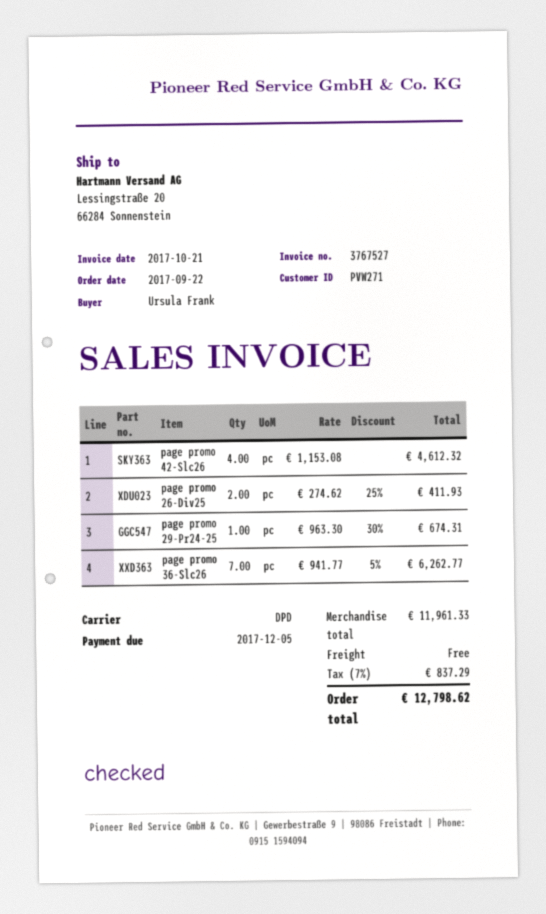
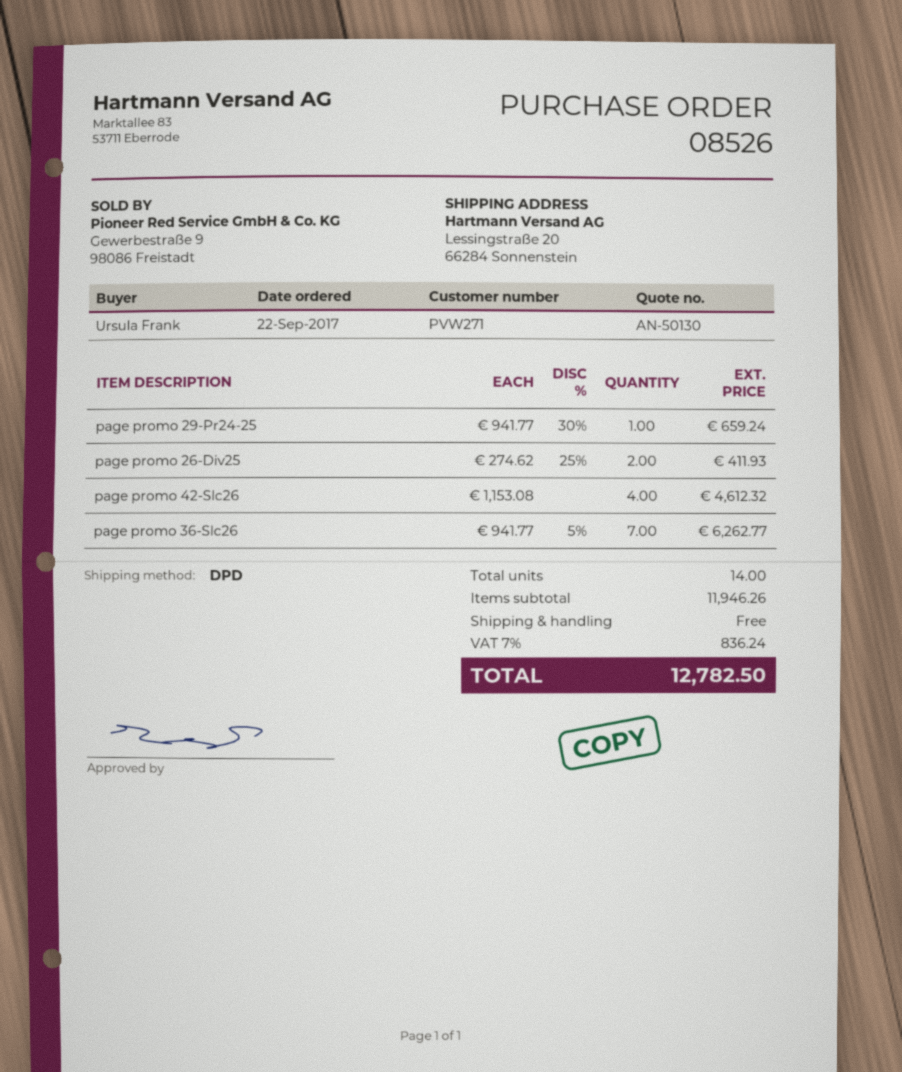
page promo 29-Pr24-25: 1 x 963.30 - 30% = 674.31 -> 1 x 941.77 - 30% = 659.24
subtotal: 11961.33 -> 11946.26
tax: 7% = 837.29 -> 7% = 836.24
total: 12798.62 -> 12782.50

